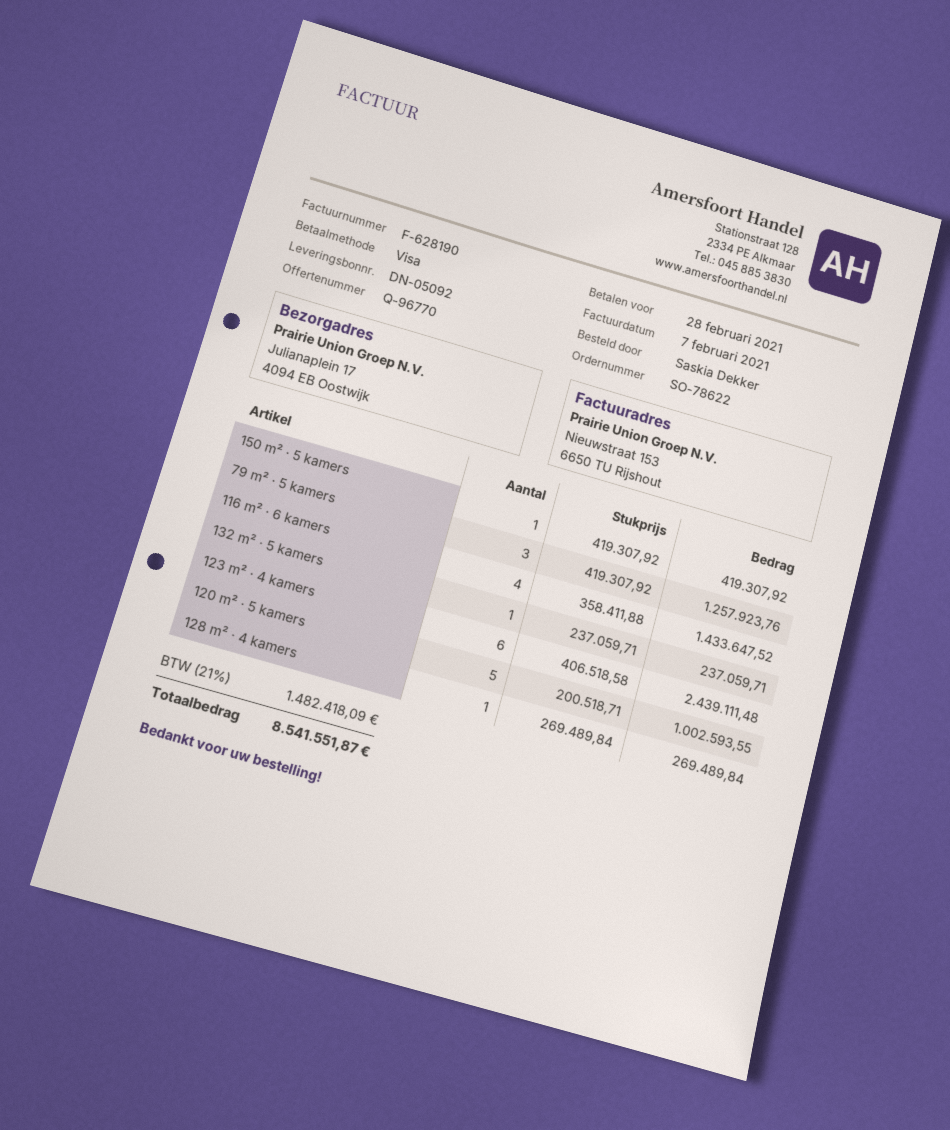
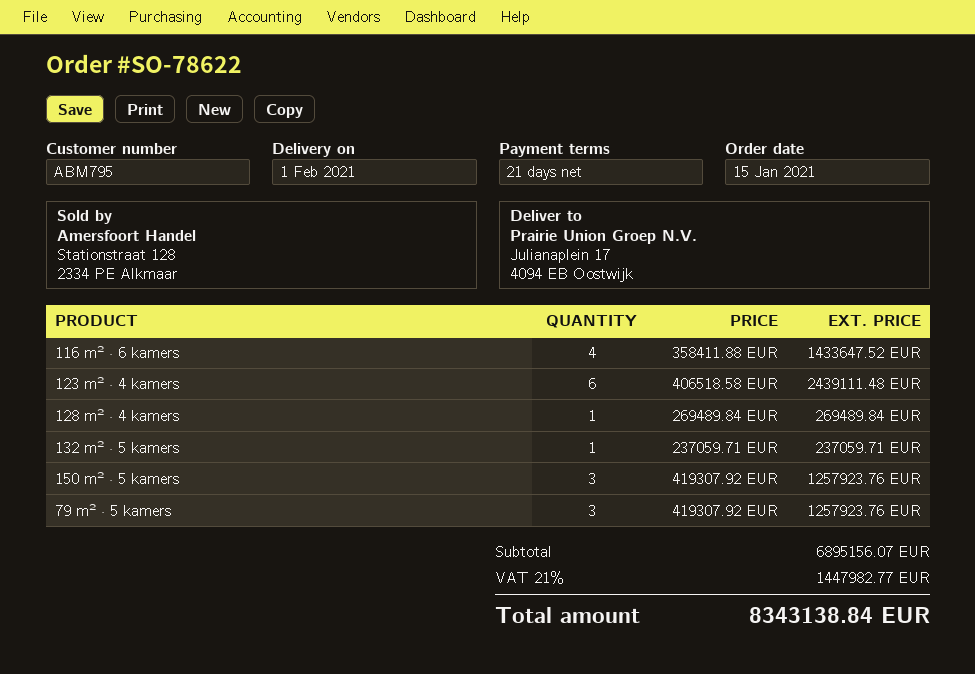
150 m² · 5 kamers: 1 x 419307.92 = 419307.92 -> 3 x 419307.92 = 1257923.76
120 m² · 5 kamers: 5 x 200518.71 = 1002593.55 -> none
tax: 21% = 1482418.09 -> 21% = 1447982.77
total: 8541551.87 -> 8343138.84

